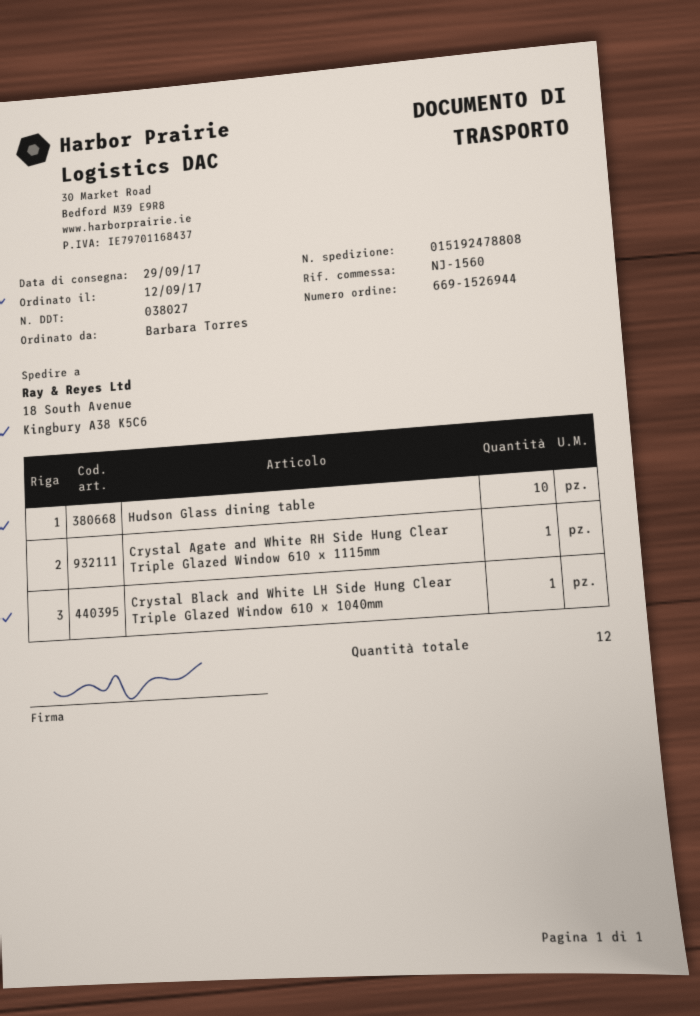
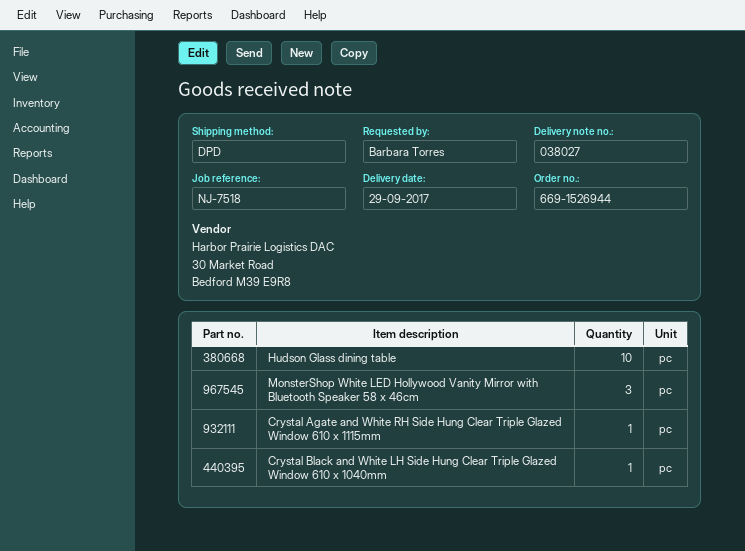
reference: NJ-1560 -> NJ-7518
MonsterShop White LED Hollywood Vanity Mirror with Bluetooth Speaker 58 x 46cm: none -> 3

